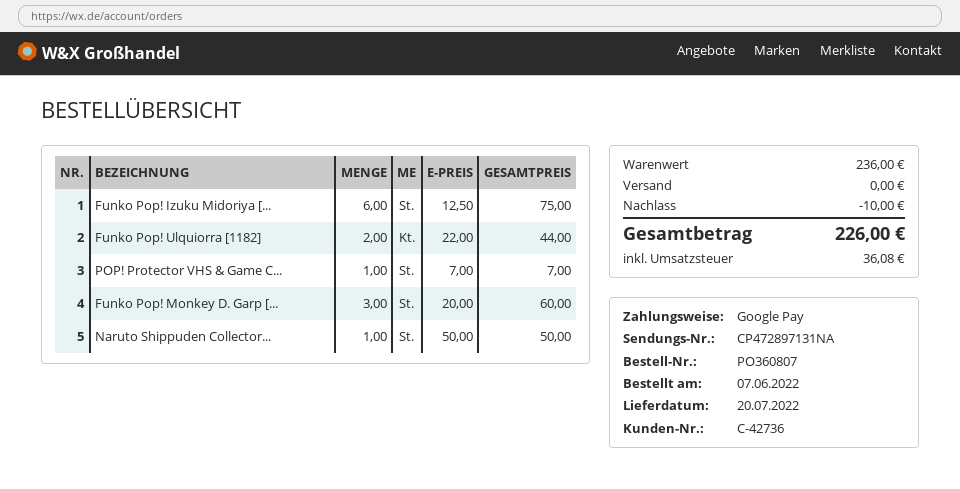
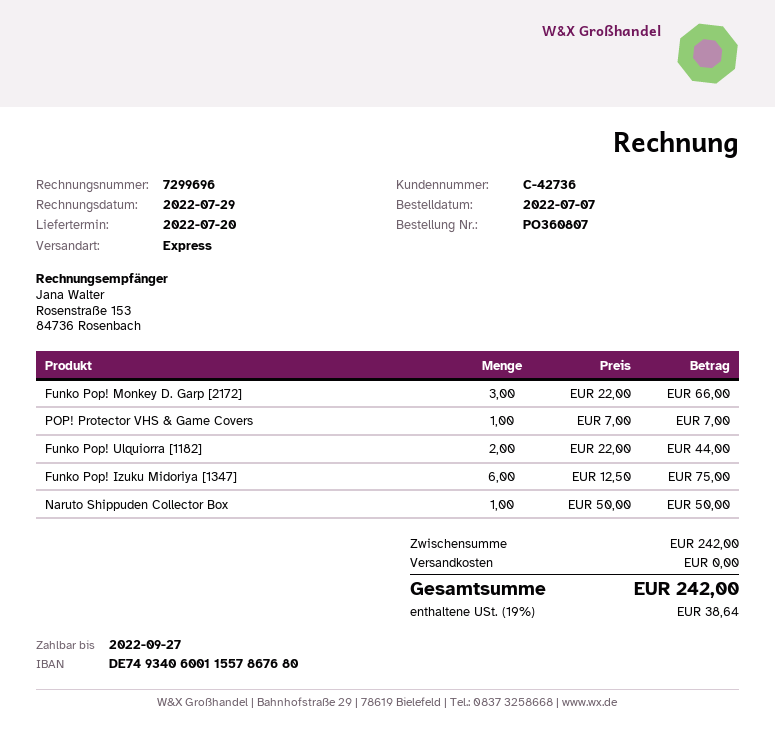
order date: 2022-06-07 -> 2022-07-07
Funko Pop! Monkey D. Garp [...: 3 x 20.00 = 60.00 -> 3 x 22.00 = 66.00
subtotal: 236.00 -> 242.00
discount: 10.00 -> none
tax: 36.08 -> 38.64
total: 226.00 -> 242.00

